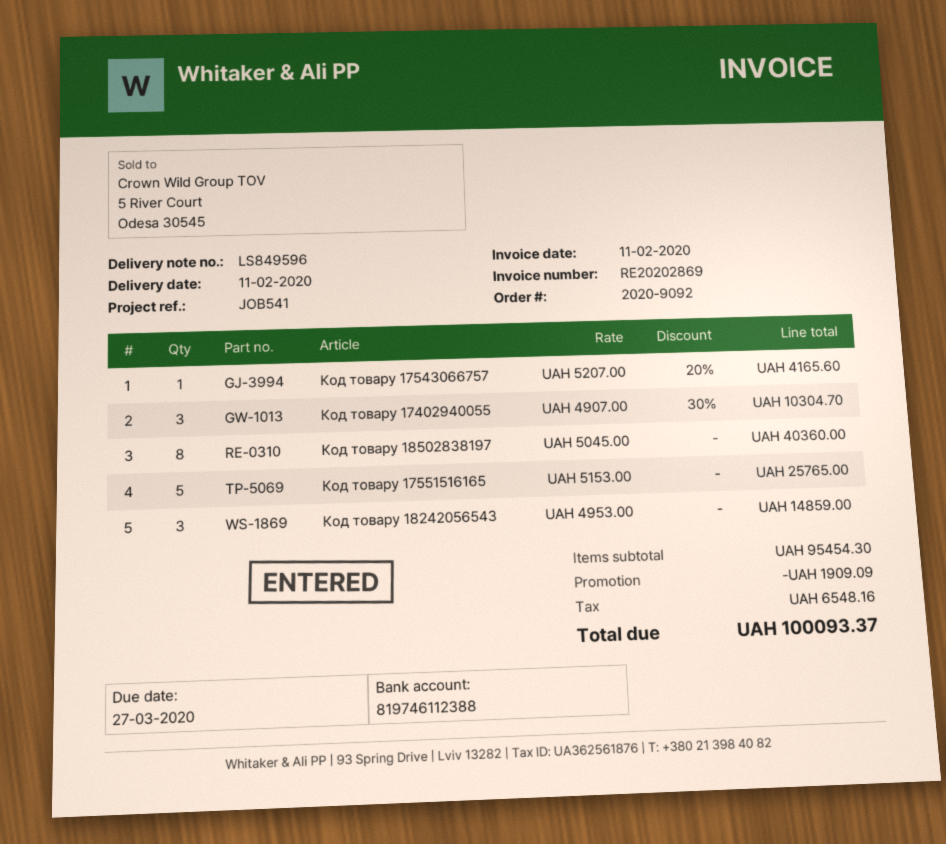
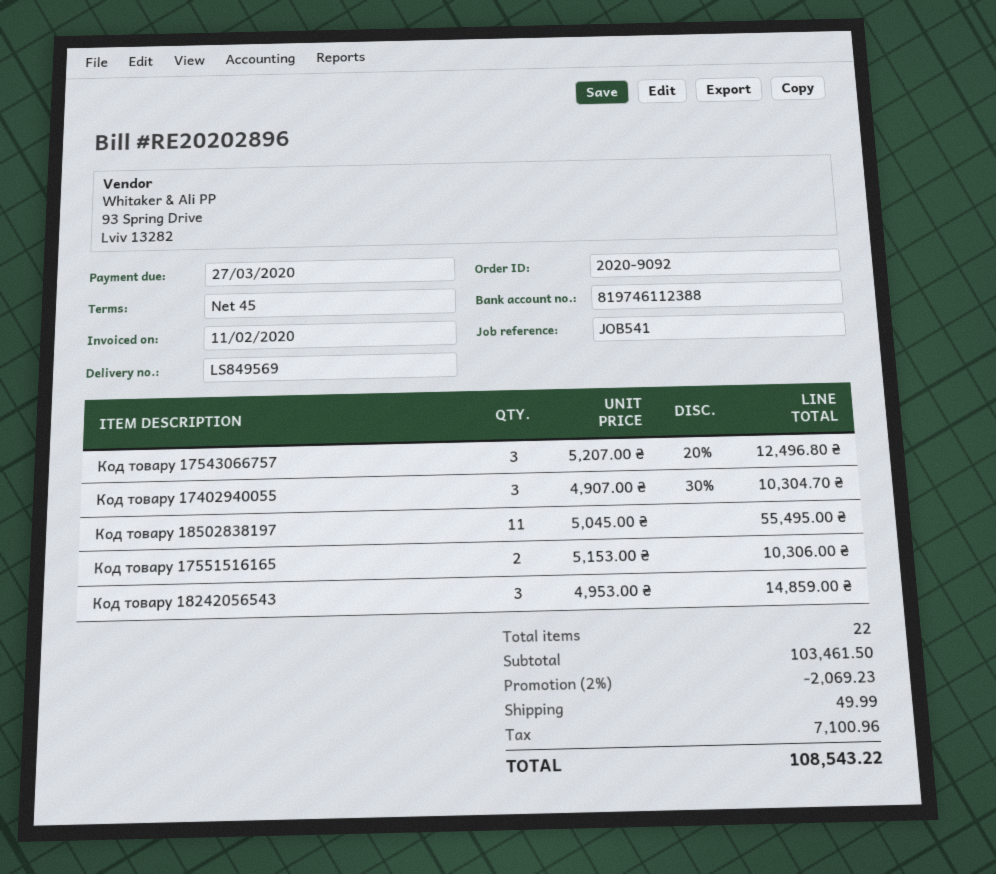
delivery note number: LS849596 -> LS849569
invoice number: RE20202869 -> RE20202896
Код товару 17543066757: 1 x 5207.00 - 20% = 4165.60 -> 3 x 5207.00 - 20% = 12496.80
Код товару 18502838197: 8 x 5045.00 = 40360.00 -> 11 x 5045.00 = 55495.00
Код товару 17551516165: 5 x 5153.00 = 25765.00 -> 2 x 5153.00 = 10306.00
subtotal: 95454.30 -> 103461.50
discount: 1909.09 -> 2069.23
shipping: none -> 49.99
tax: 6548.16 -> 7100.96
total: 100093.37 -> 108543.22

